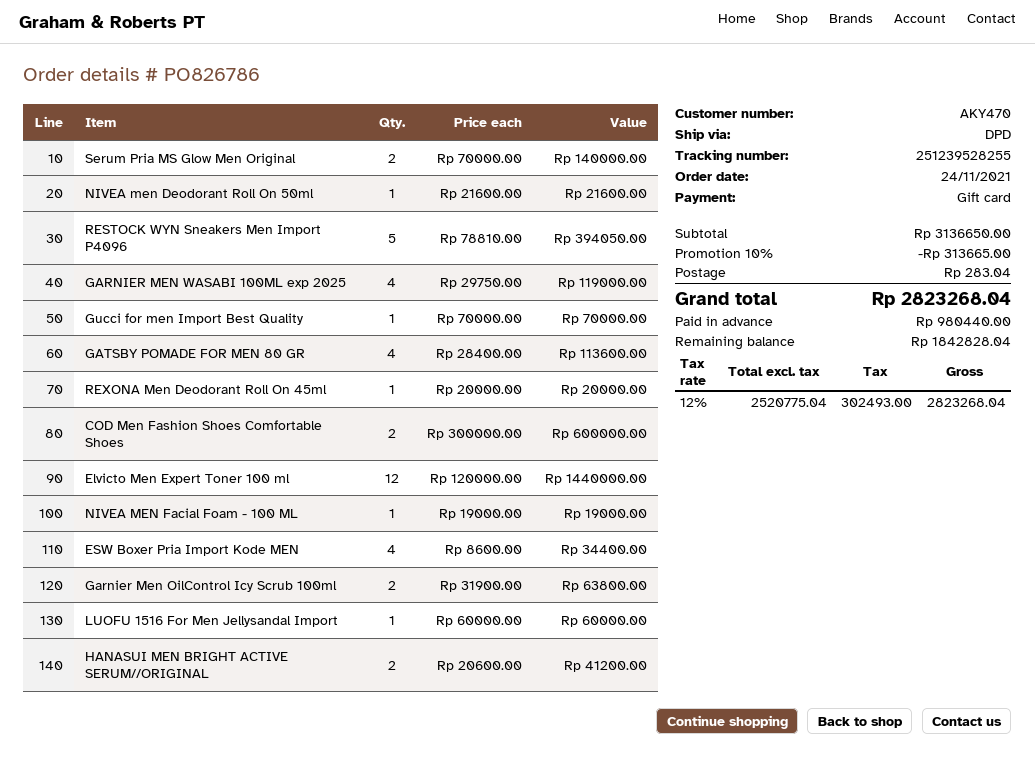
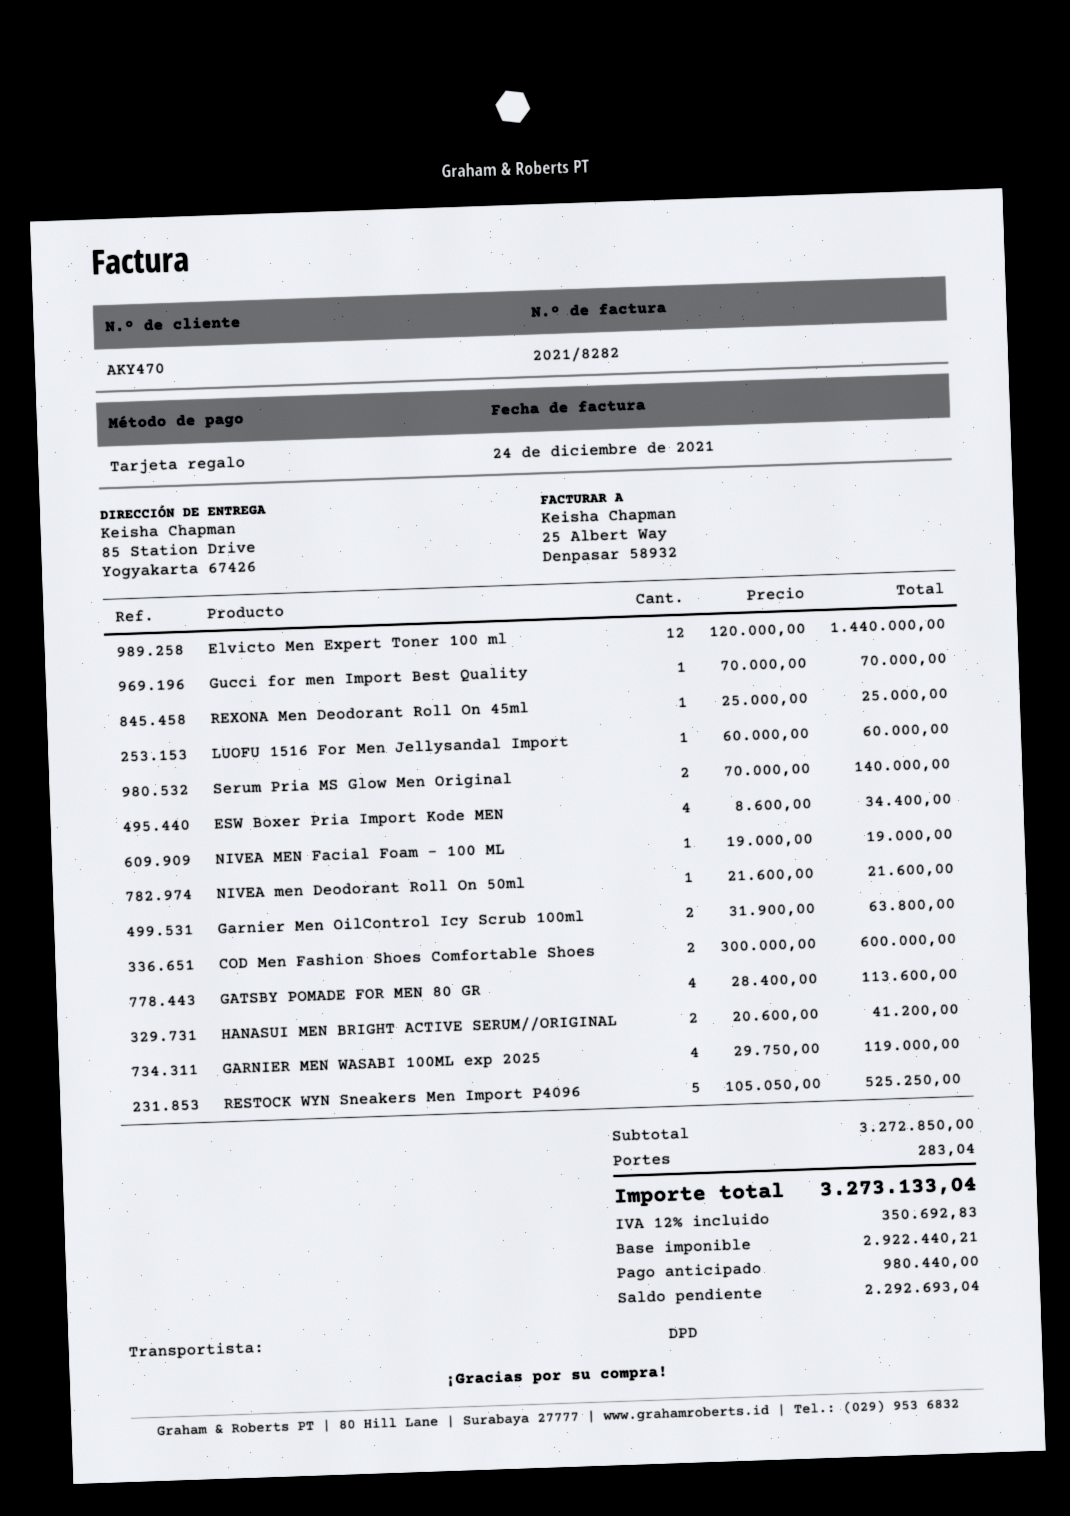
RESTOCK WYN Sneakers Men Import P4096: 5 x 78810.00 = 394050.00 -> 5 x 105050.00 = 525250.00
REXONA Men Deodorant Roll On 45ml: 1 x 20000.00 = 20000.00 -> 1 x 25000.00 = 25000.00
subtotal: 3136650.00 -> 3272850.00
discount: 10% = 313665.00 -> none
net: 2520775.04 -> 2922440.21
tax: 12% = 302493.00 -> 12% = 350692.83
total: 2823268.04 -> 3273133.04
balance: 1842828.04 -> 2292693.04

